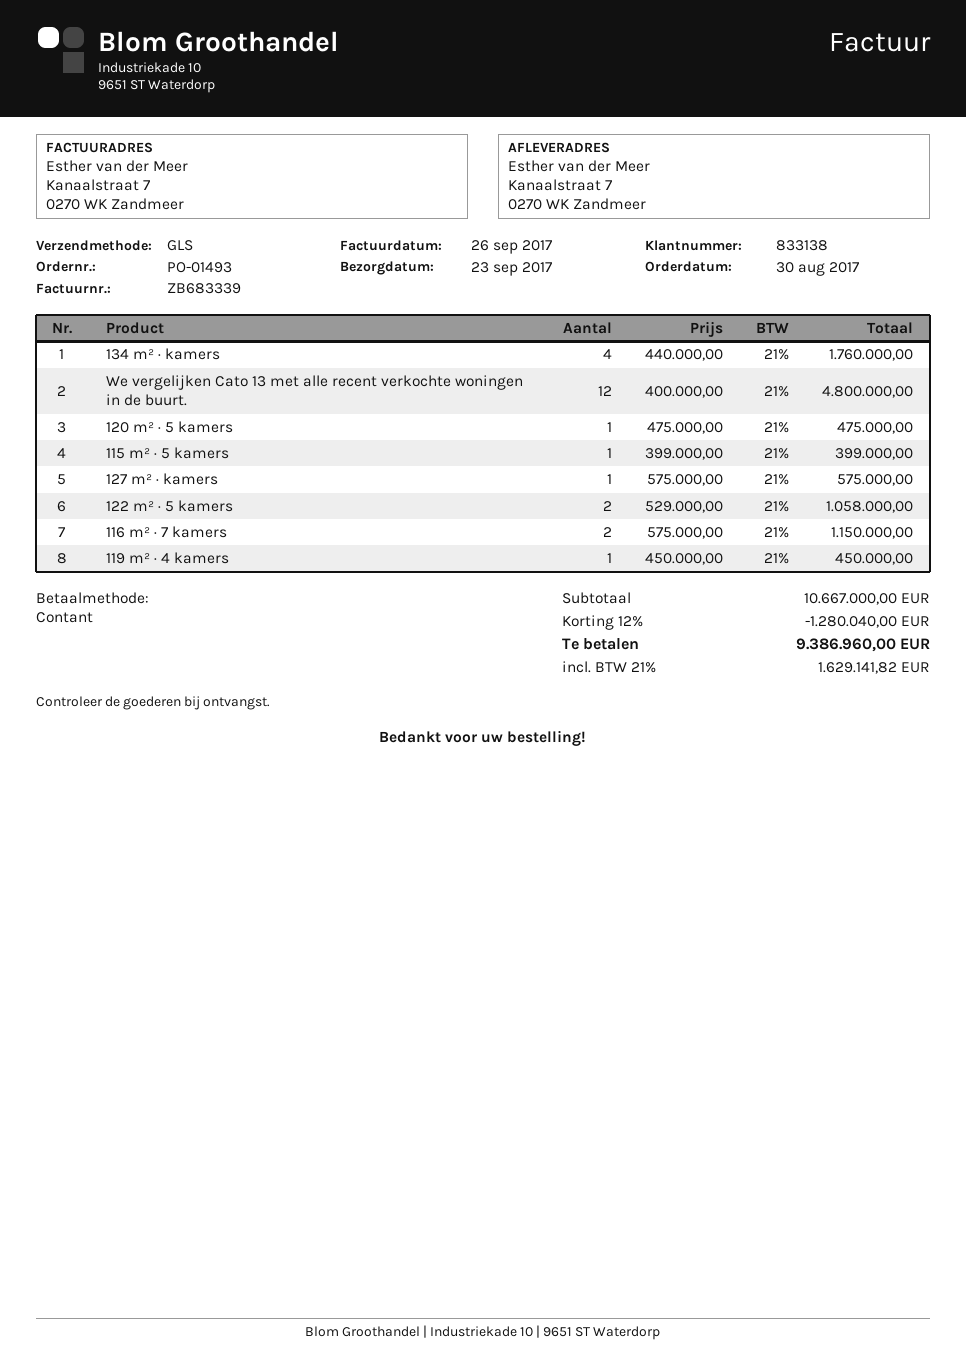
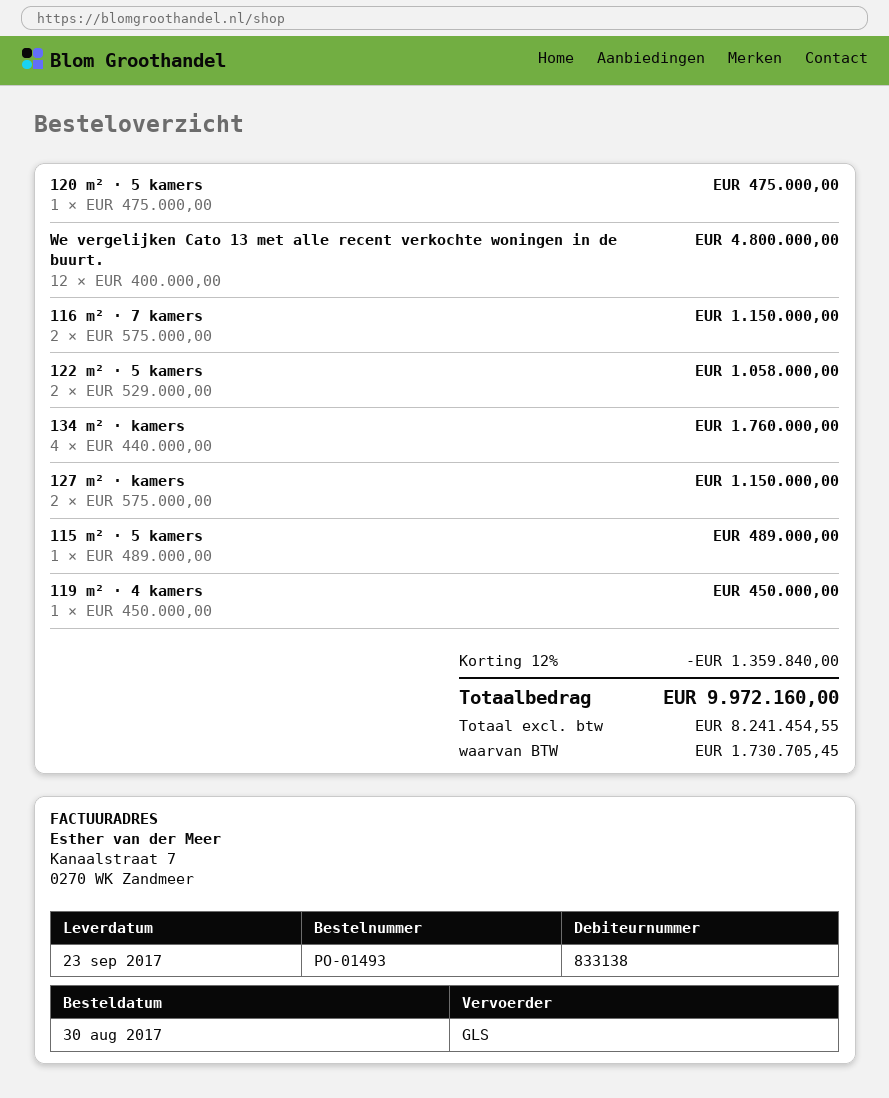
115 m² · 5 kamers: 1 x 399000.00 = 399000.00 -> 1 x 489000.00 = 489000.00
127 m² · kamers: 1 x 575000.00 = 575000.00 -> 2 x 575000.00 = 1150000.00
discount: 12% = 1280040.00 -> 12% = 1359840.00
tax: 1629141.82 -> 1730705.45
total: 9386960.00 -> 9972160.00

